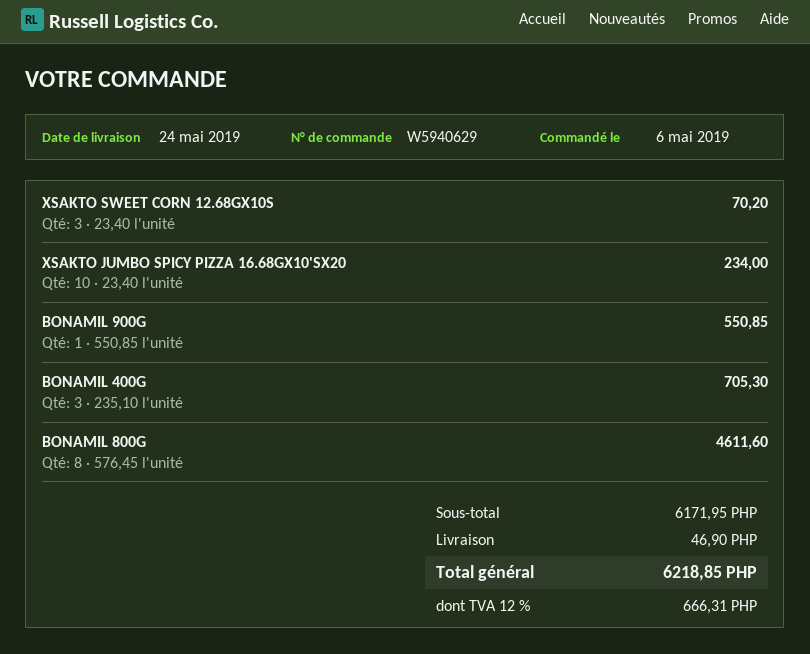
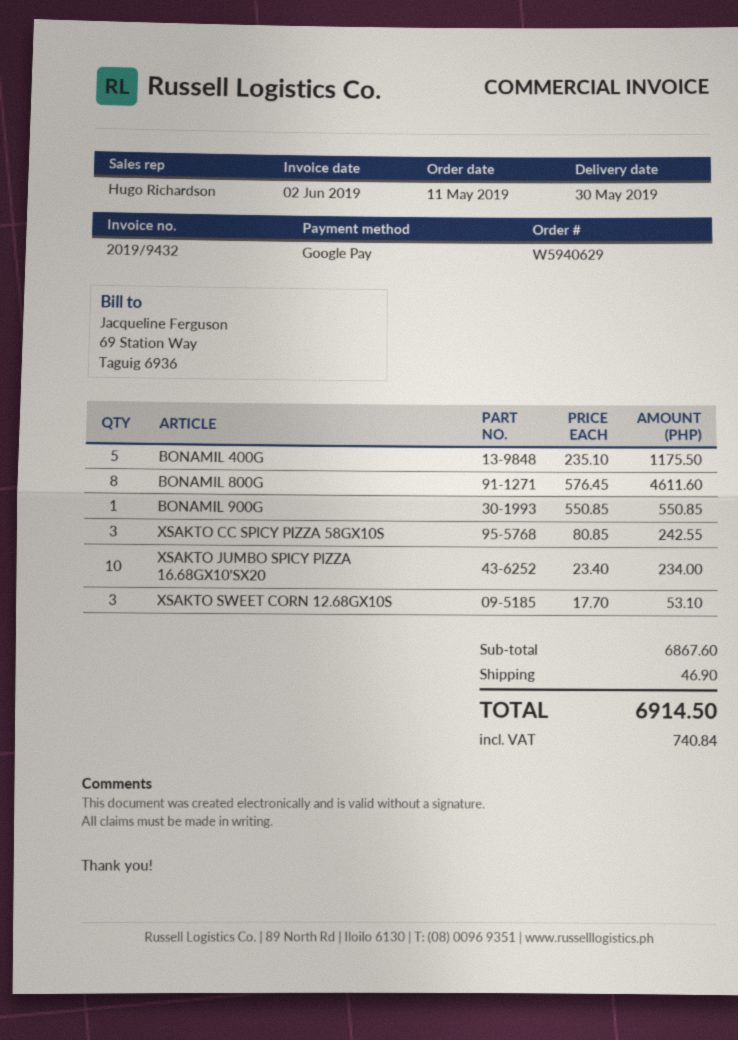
order date: 2019-05-06 -> 2019-05-11
delivery date: 2019-05-24 -> 2019-05-30
XSAKTO SWEET CORN 12.68GX10S: 3 x 23.40 = 70.20 -> 3 x 17.70 = 53.10
BONAMIL 400G: 3 x 235.10 = 705.30 -> 5 x 235.10 = 1175.50
XSAKTO CC SPICY PIZZA 58GX10S: none -> 3 x 80.85 = 242.55
subtotal: 6171.95 -> 6867.60
tax: 666.31 -> 740.84
total: 6218.85 -> 6914.50

